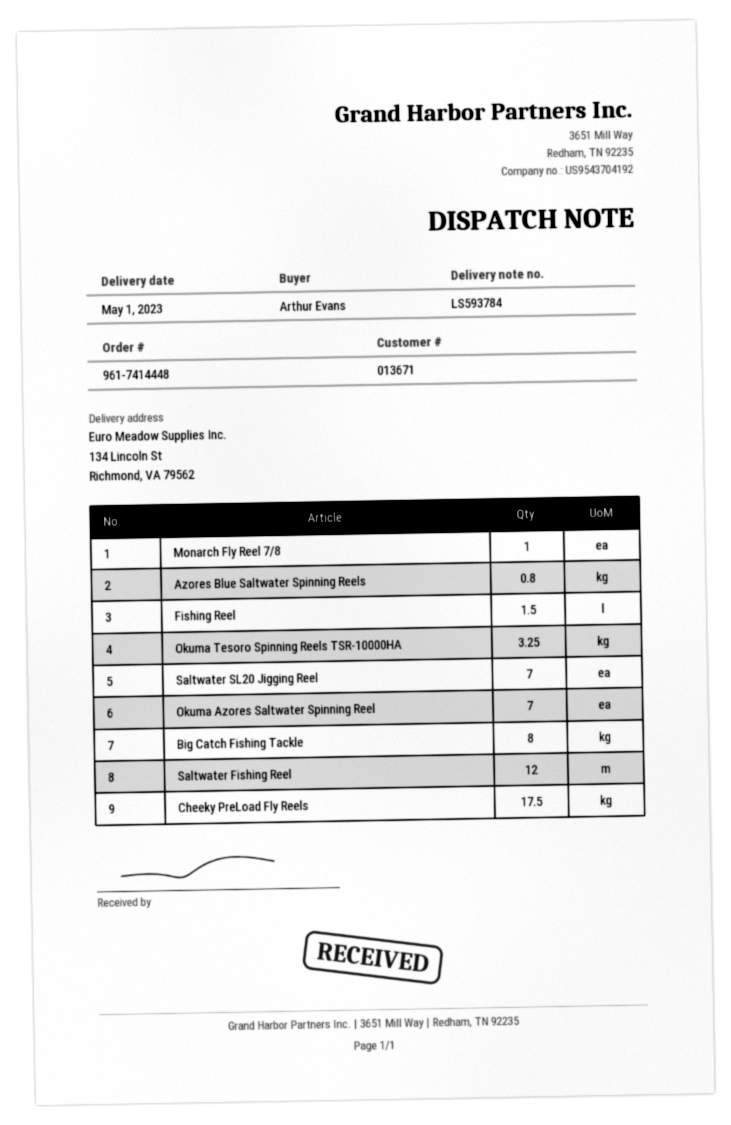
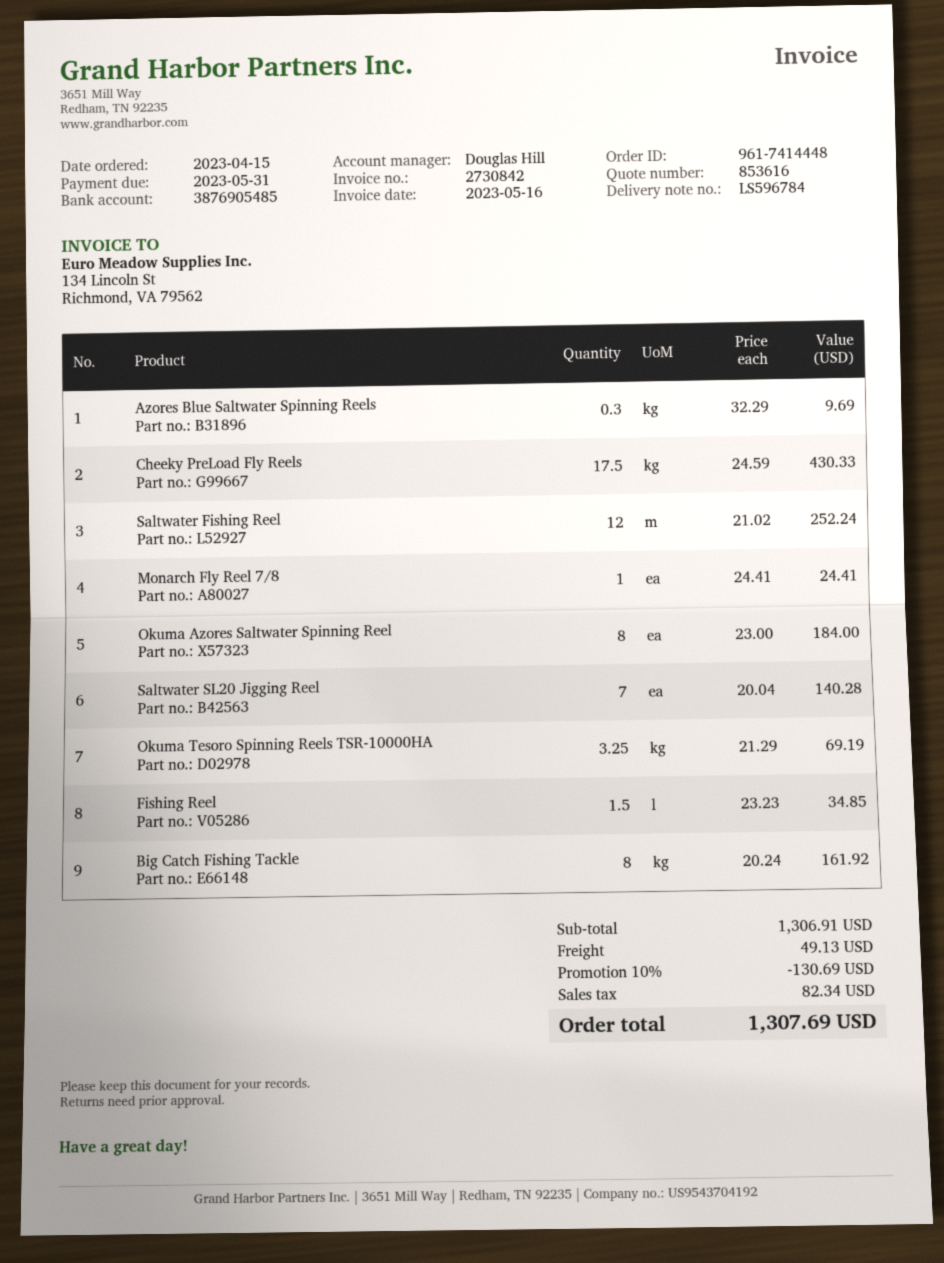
delivery note number: LS593784 -> LS596784
Azores Blue Saltwater Spinning Reels: 0.8 -> 0.3
Okuma Azores Saltwater Spinning Reel: 7 -> 8

